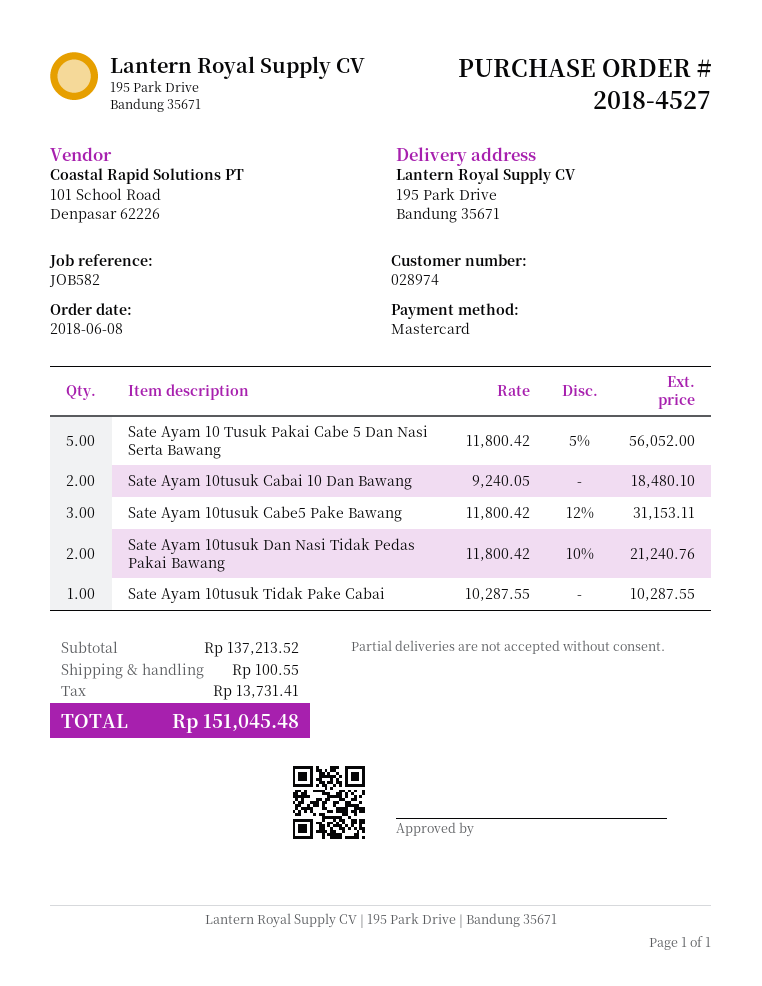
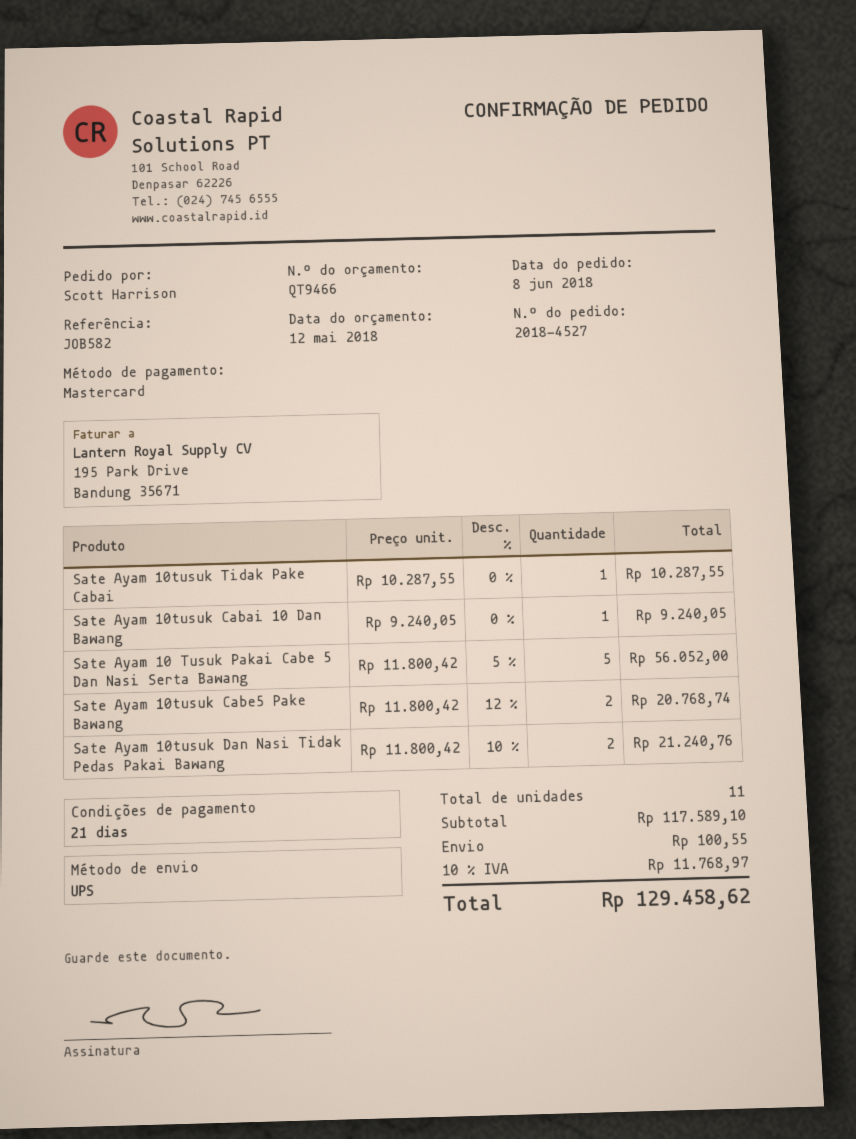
Sate Ayam 10tusuk Cabai 10 Dan Bawang: 2 x 9240.05 = 18480.10 -> 1 x 9240.05 = 9240.05
Sate Ayam 10tusuk Cabe5 Pake Bawang: 3 x 11800.42 - 12% = 31153.11 -> 2 x 11800.42 - 12% = 20768.74
subtotal: 137213.52 -> 117589.10
tax: 13731.41 -> 11768.97
total: 151045.48 -> 129458.62

